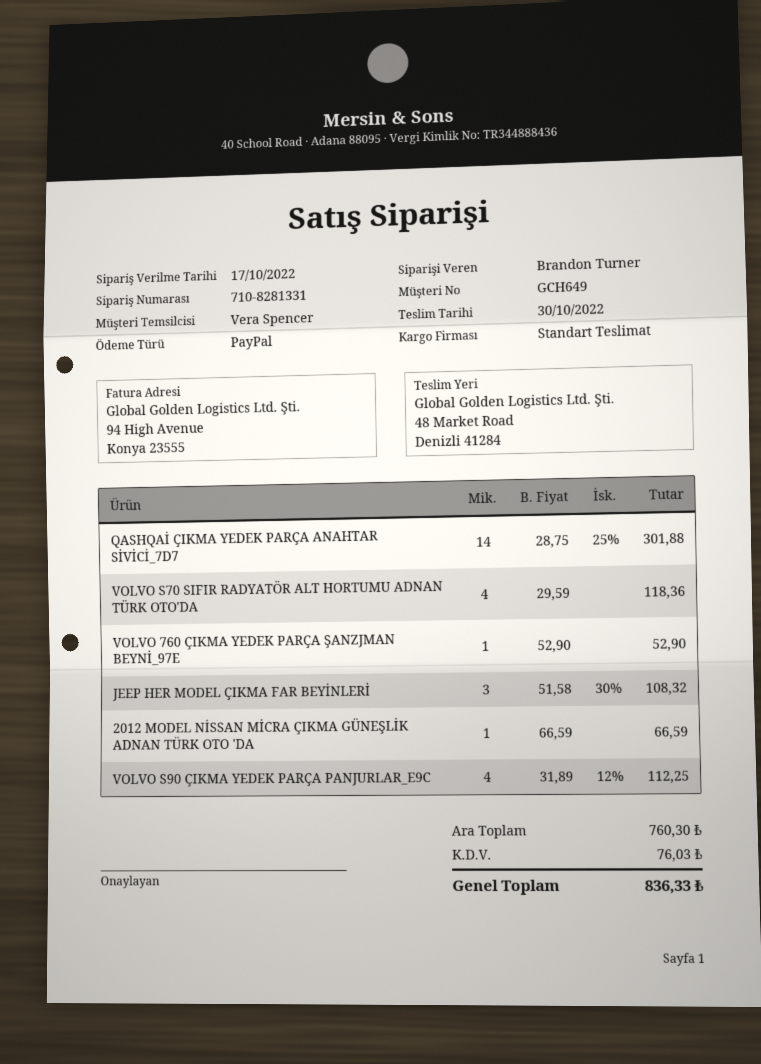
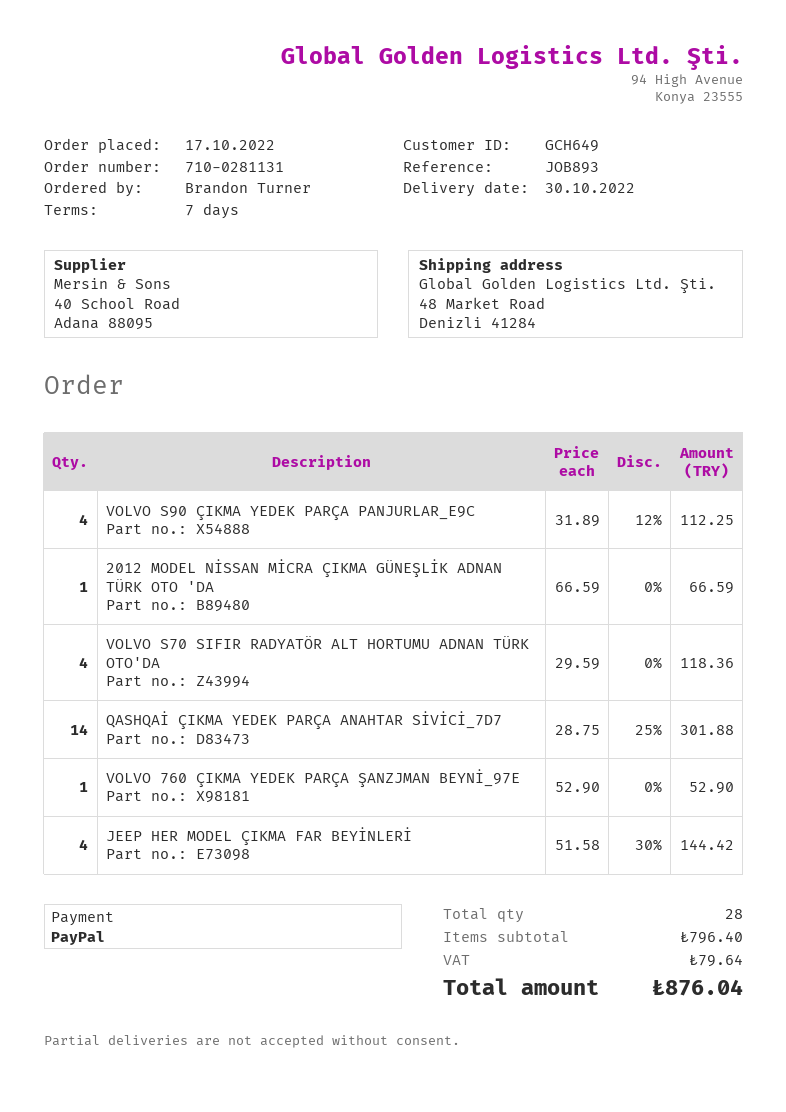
order number: 710-8281331 -> 710-0281131
JEEP HER MODEL ÇIKMA FAR BEYİNLERİ: 3 x 51.58 - 30% = 108.32 -> 4 x 51.58 - 30% = 144.42
subtotal: 760.30 -> 796.40
tax: 76.03 -> 79.64
total: 836.33 -> 876.04

